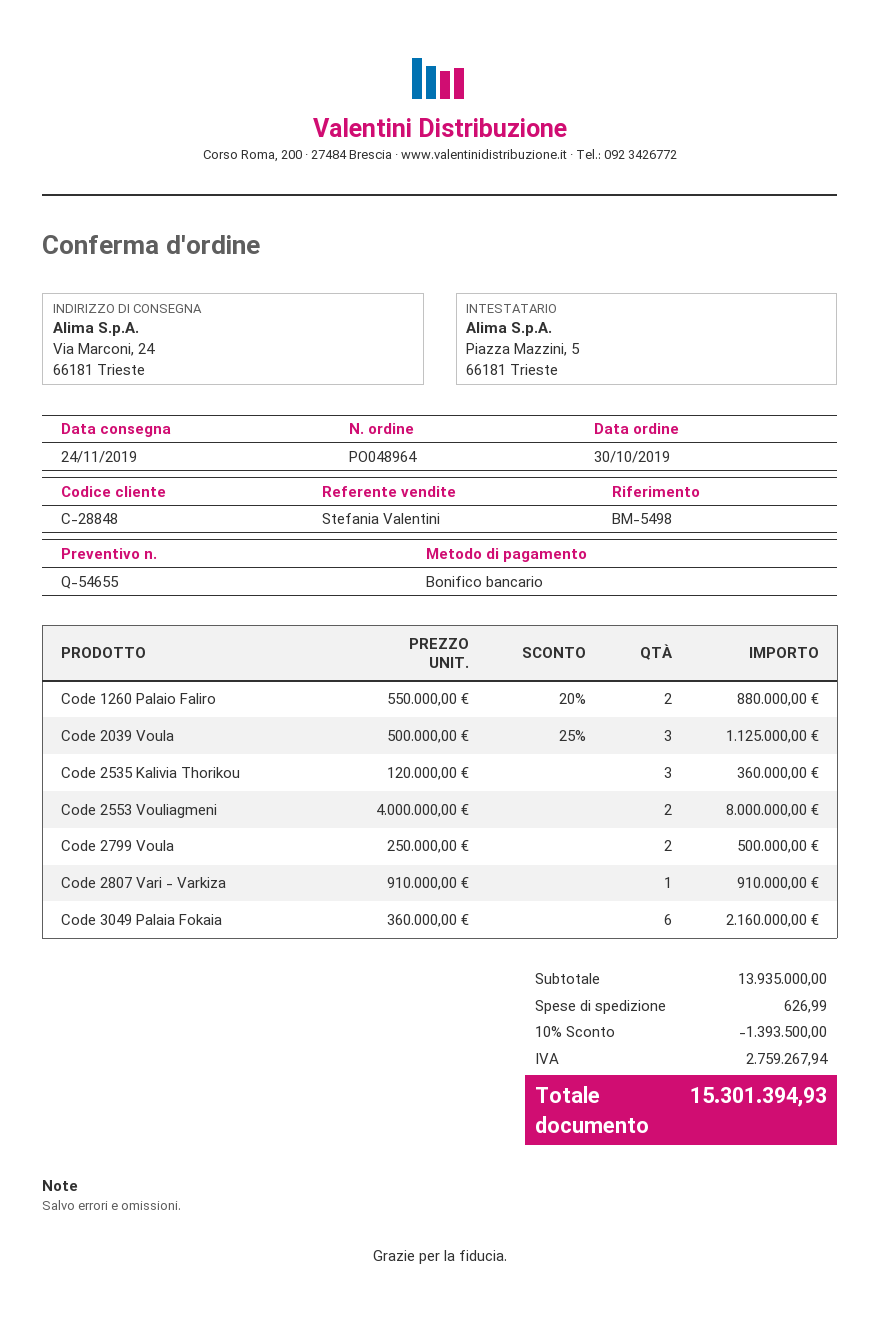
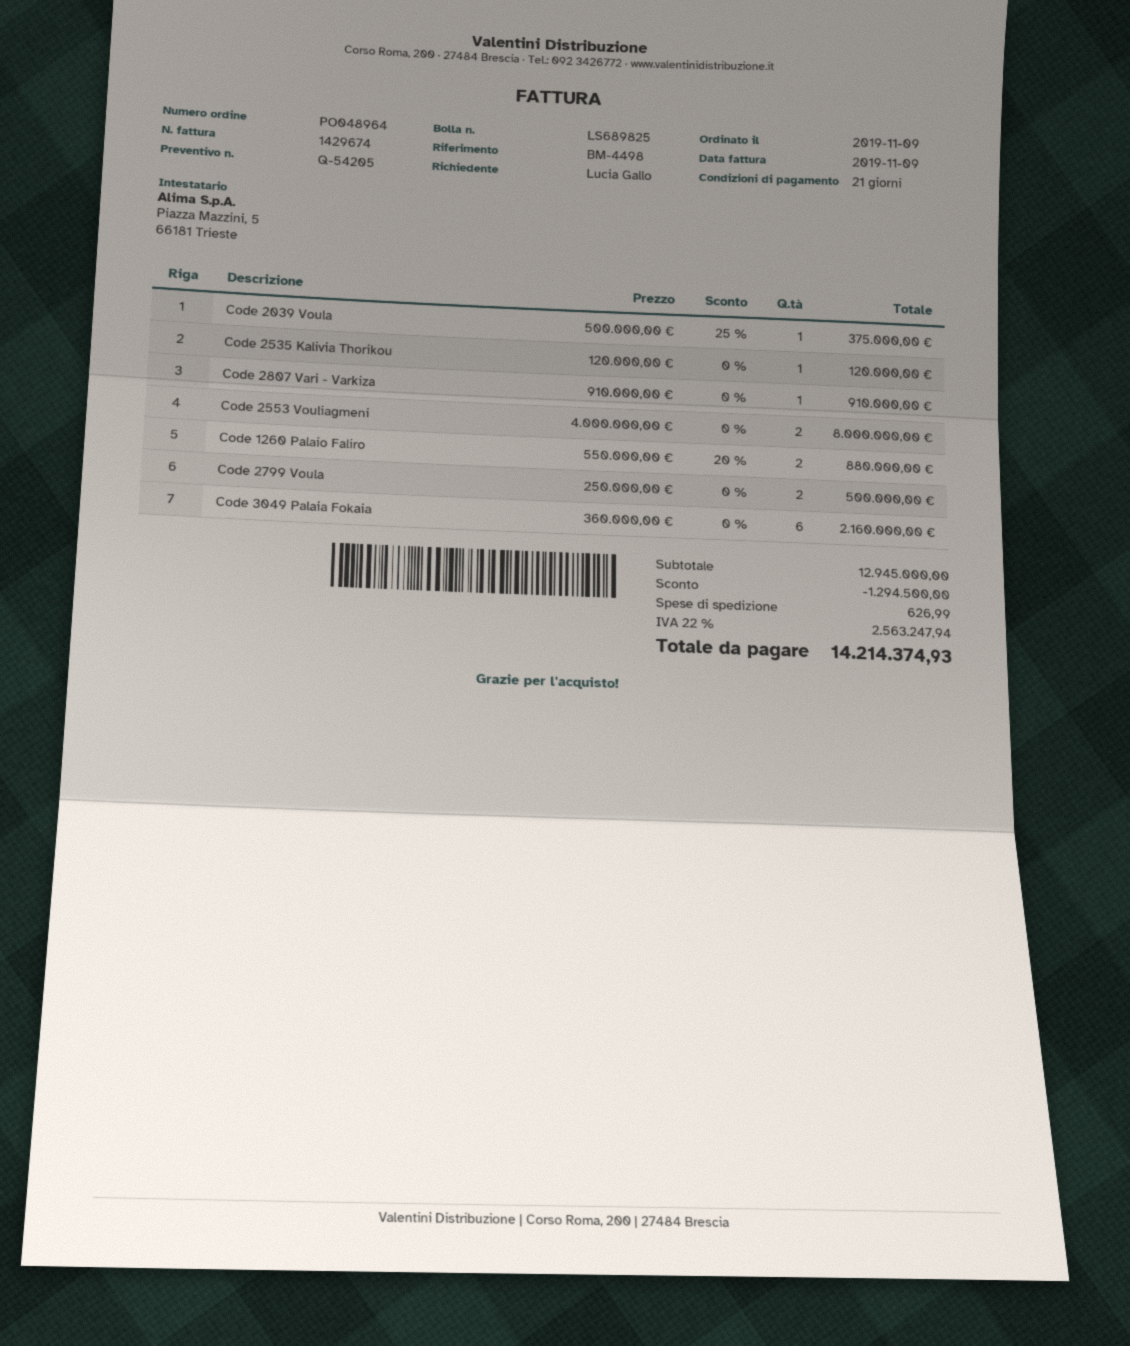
quote number: Q-54655 -> Q-54205
order date: 2019-10-30 -> 2019-11-09
reference: BM-5498 -> BM-4498
Code 2039 Voula: 3 x 500000.00 - 25% = 1125000.00 -> 1 x 500000.00 - 25% = 375000.00
Code 2535 Kalivia Thorikou: 3 x 120000.00 = 360000.00 -> 1 x 120000.00 = 120000.00
subtotal: 13935000.00 -> 12945000.00
discount: 1393500.00 -> 1294500.00
tax: 2759267.94 -> 2563247.94
total: 15301394.93 -> 14214374.93

